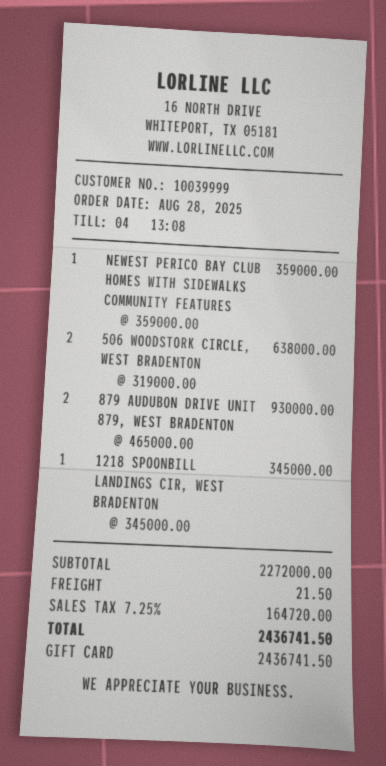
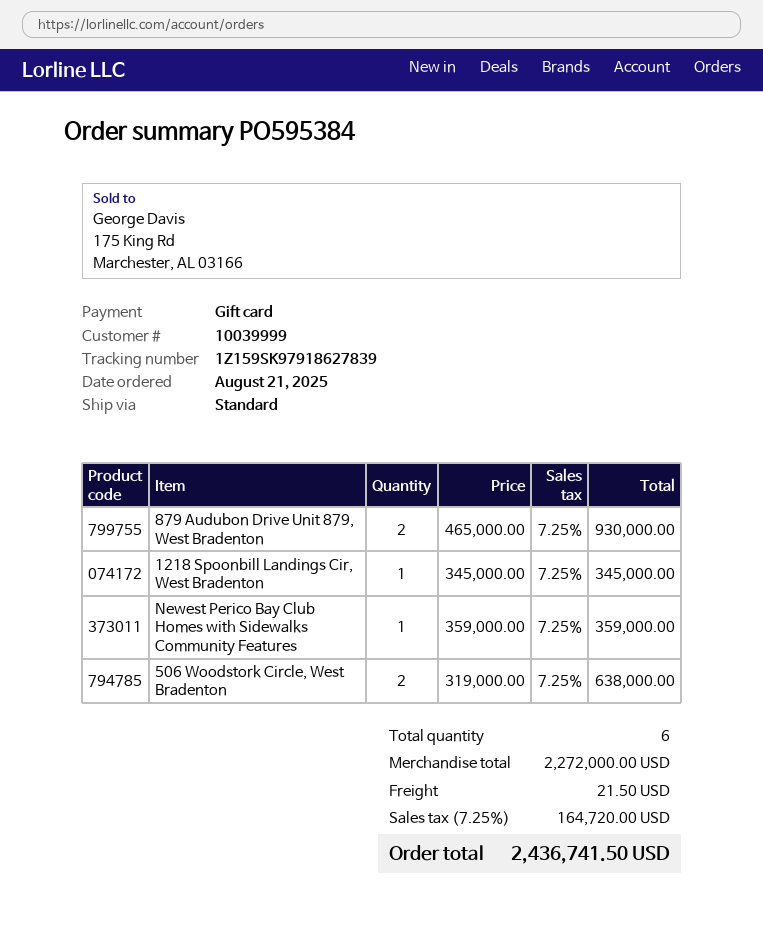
order date: 2025-08-28 -> 2025-08-21

